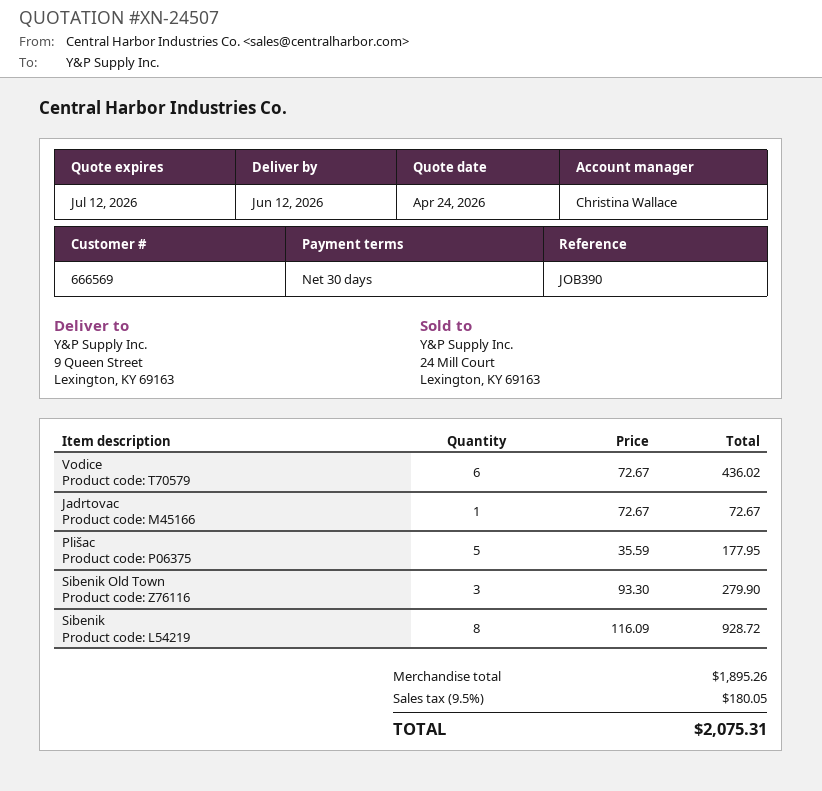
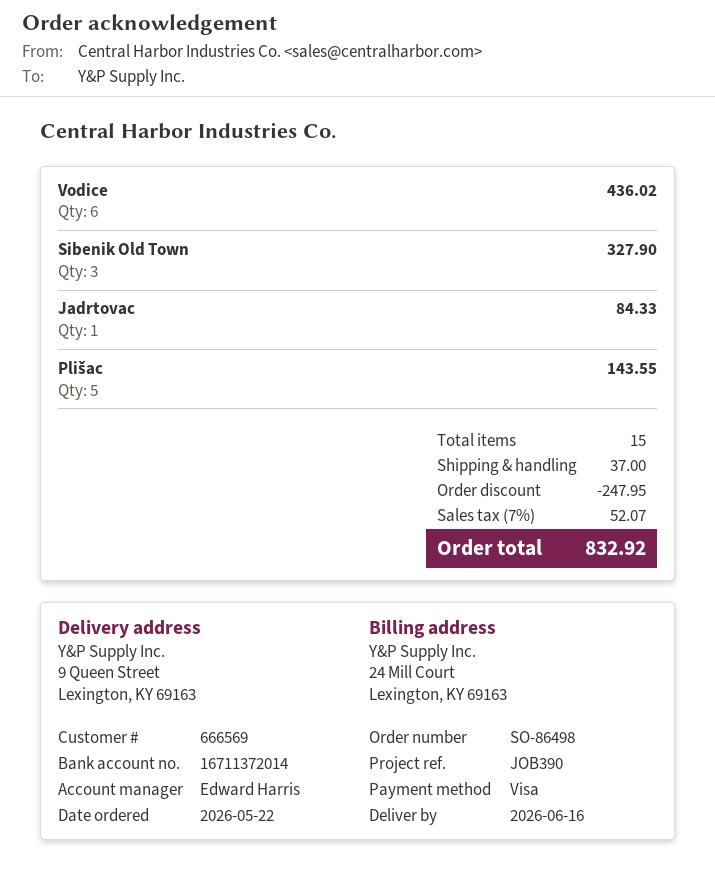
delivery date: 2026-06-12 -> 2026-06-16
sales rep: Christina Wallace -> Edward Harris
Jadrtovac: 1 for 72.67 -> 1 for 84.33
Plišac: 5 for 177.95 -> 5 for 143.55
Sibenik Old Town: 3 for 279.90 -> 3 for 327.90
Sibenik: 8 for 928.72 -> none
discount: none -> 247.95
shipping: none -> 37.00
tax: 9.5% = 180.05 -> 7% = 52.07
total: 2075.31 -> 832.92

